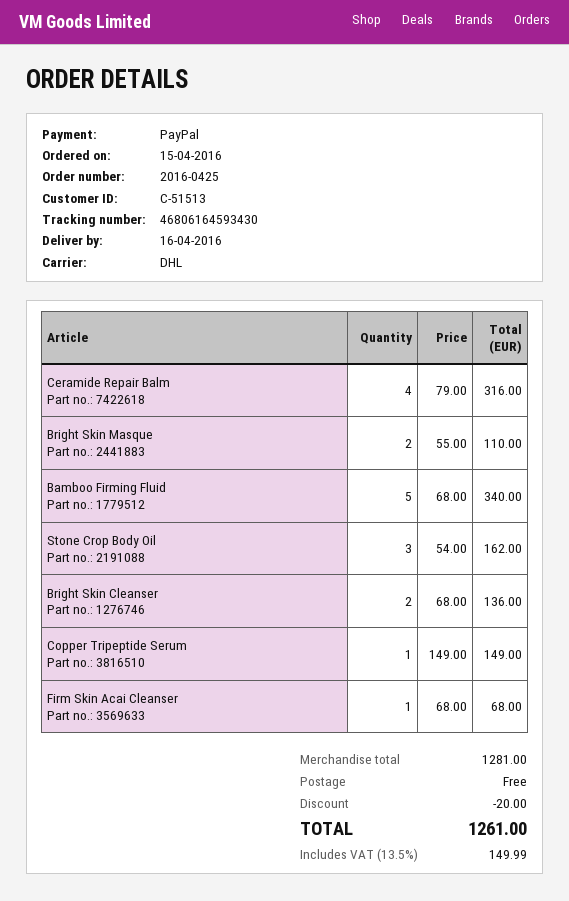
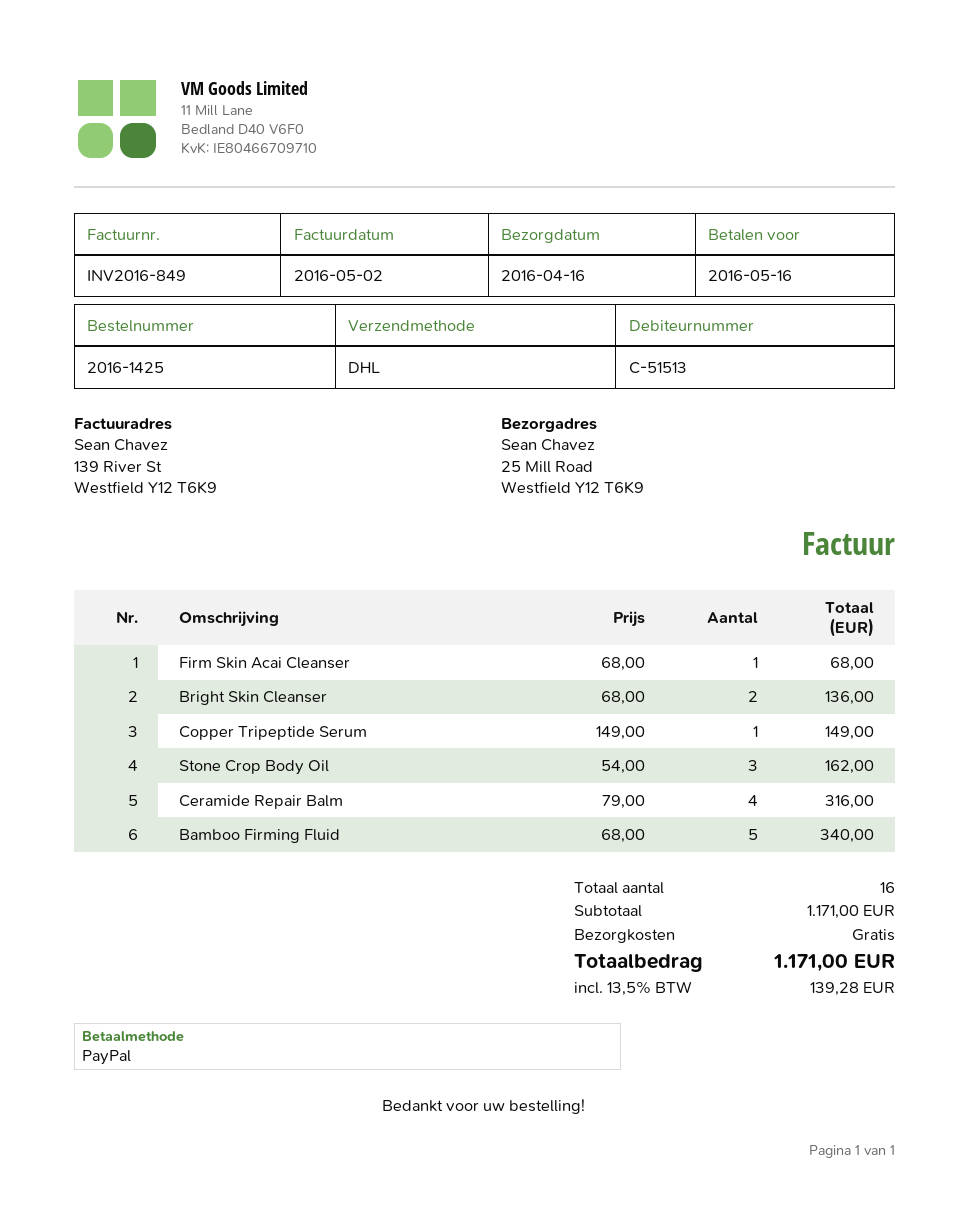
order number: 2016-0425 -> 2016-1425
Bright Skin Masque: 2 x 55.00 = 110.00 -> none
subtotal: 1281.00 -> 1171.00
discount: 20.00 -> none
tax: 13.5% = 149.99 -> 13.5% = 139.28
total: 1261.00 -> 1171.00

